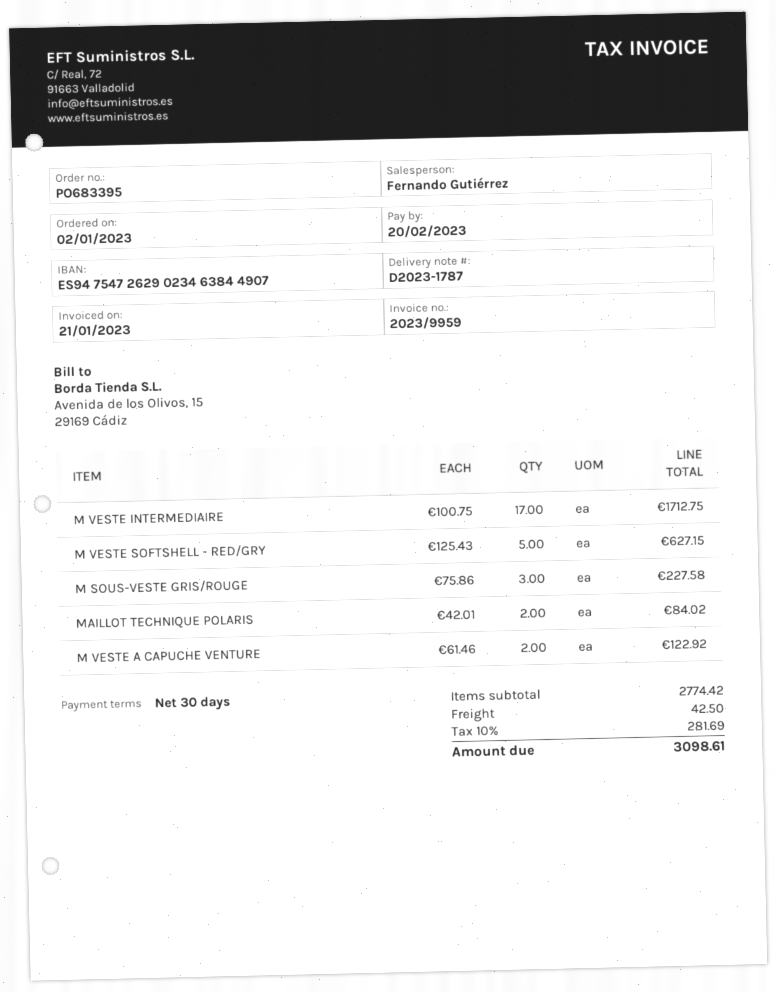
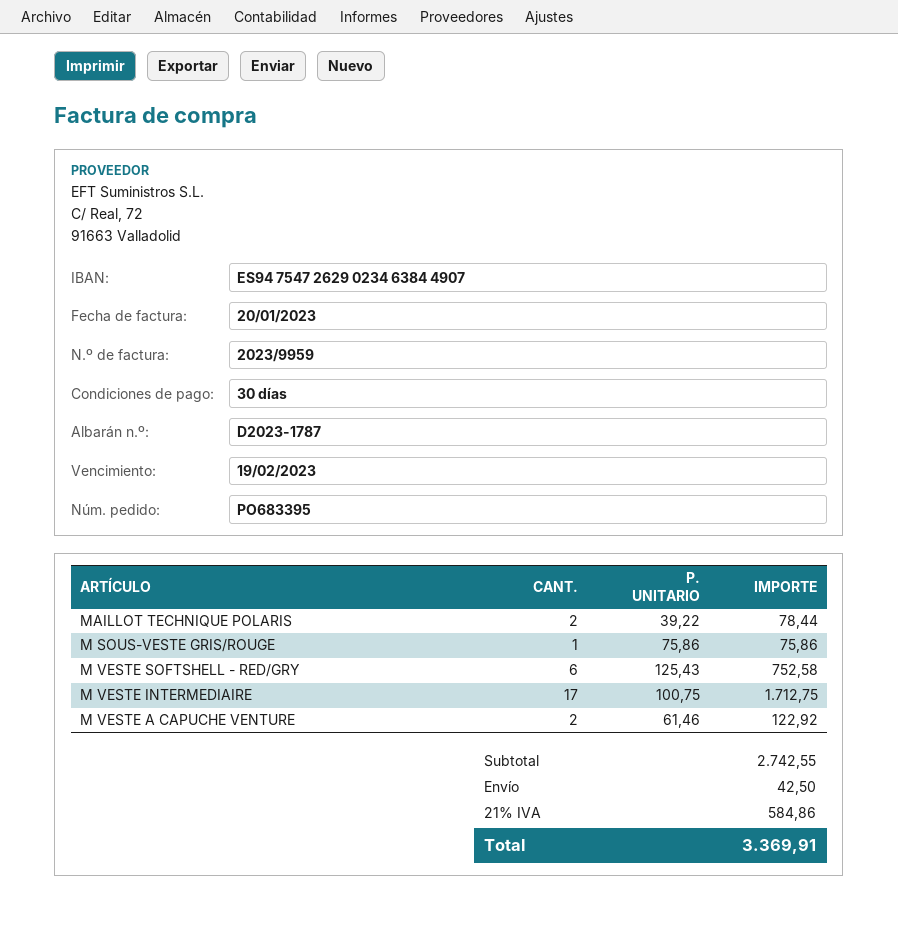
invoice date: 2023-01-21 -> 2023-01-20
due date: 2023-02-20 -> 2023-02-19
M VESTE SOFTSHELL - RED/GRY: 5 x 125.43 = 627.15 -> 6 x 125.43 = 752.58
M SOUS-VESTE GRIS/ROUGE: 3 x 75.86 = 227.58 -> 1 x 75.86 = 75.86
MAILLOT TECHNIQUE POLARIS: 2 x 42.01 = 84.02 -> 2 x 39.22 = 78.44
subtotal: 2774.42 -> 2742.55
tax: 10% = 281.69 -> 21% = 584.86
total: 3098.61 -> 3369.91

